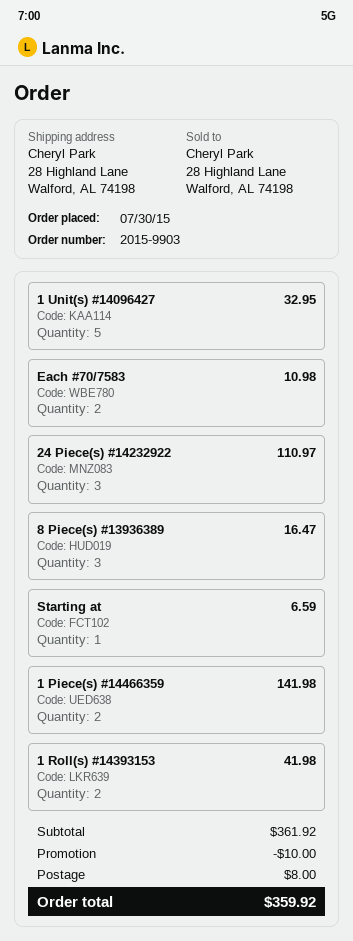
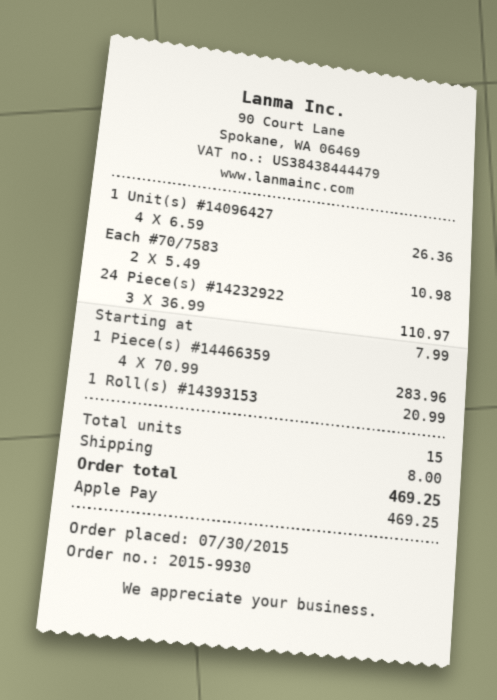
order number: 2015-9903 -> 2015-9930
1 Unit(s) #14096427: 5 for 32.95 -> 4 for 26.36
8 Piece(s) #13936389: 3 for 16.47 -> none
Starting at: 1 for 6.59 -> 1 for 7.99
1 Piece(s) #14466359: 2 for 141.98 -> 4 for 283.96
1 Roll(s) #14393153: 2 for 41.98 -> 1 for 20.99
discount: 10.00 -> none
total: 359.92 -> 469.25

